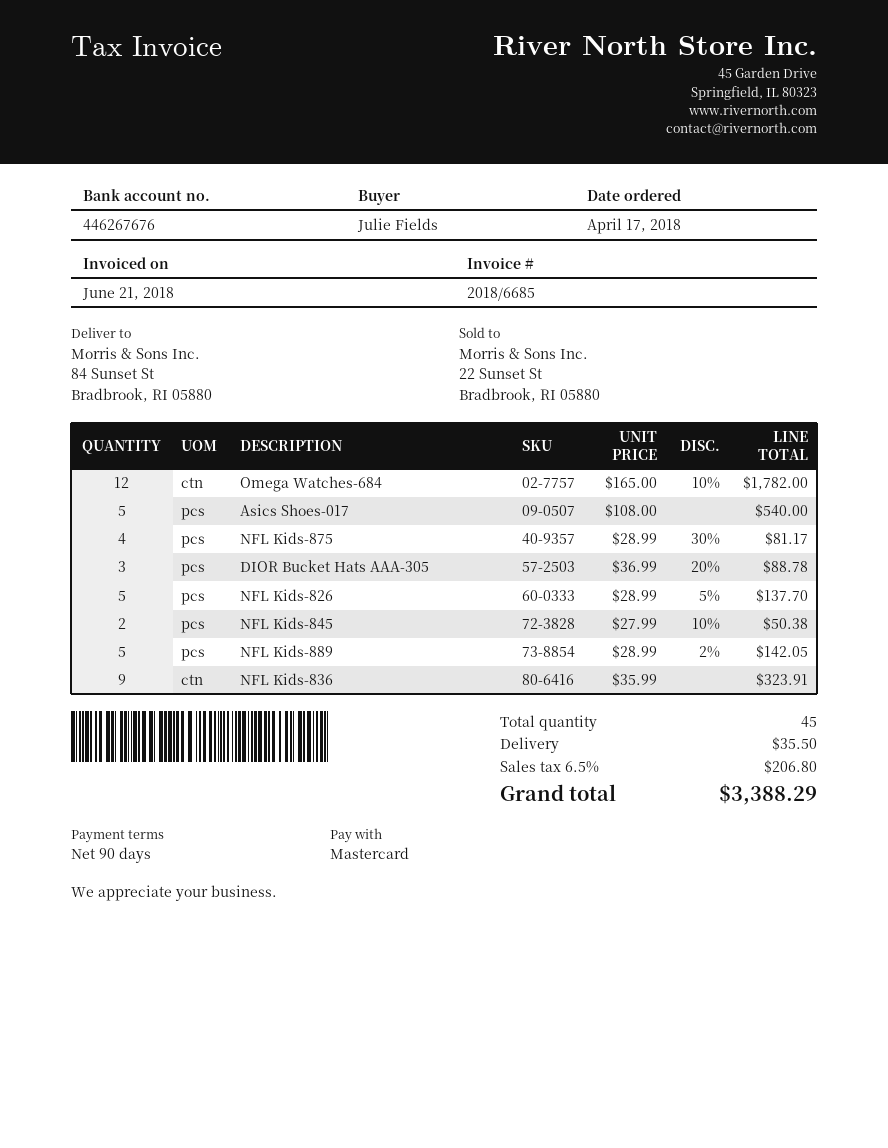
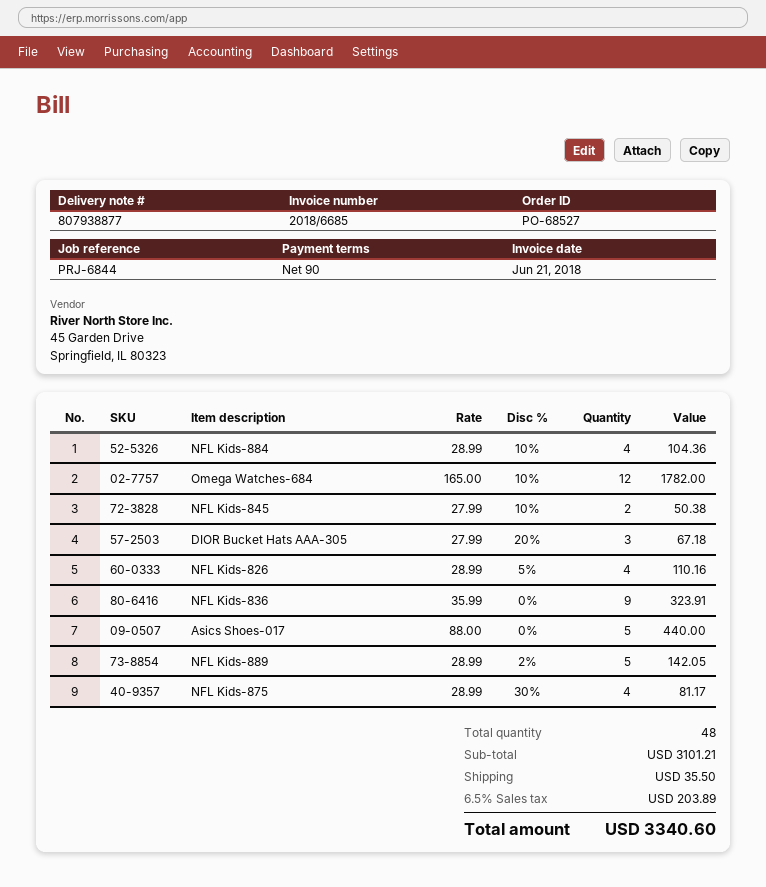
Asics Shoes-017: 5 x 108.00 = 540.00 -> 5 x 88.00 = 440.00
DIOR Bucket Hats AAA-305: 3 x 36.99 - 20% = 88.78 -> 3 x 27.99 - 20% = 67.18
NFL Kids-826: 5 x 28.99 - 5% = 137.70 -> 4 x 28.99 - 5% = 110.16
NFL Kids-884: none -> 4 x 28.99 - 10% = 104.36
total quantity: 45 -> 48
tax: 6.5% = 206.80 -> 6.5% = 203.89
total: 3388.29 -> 3340.60

